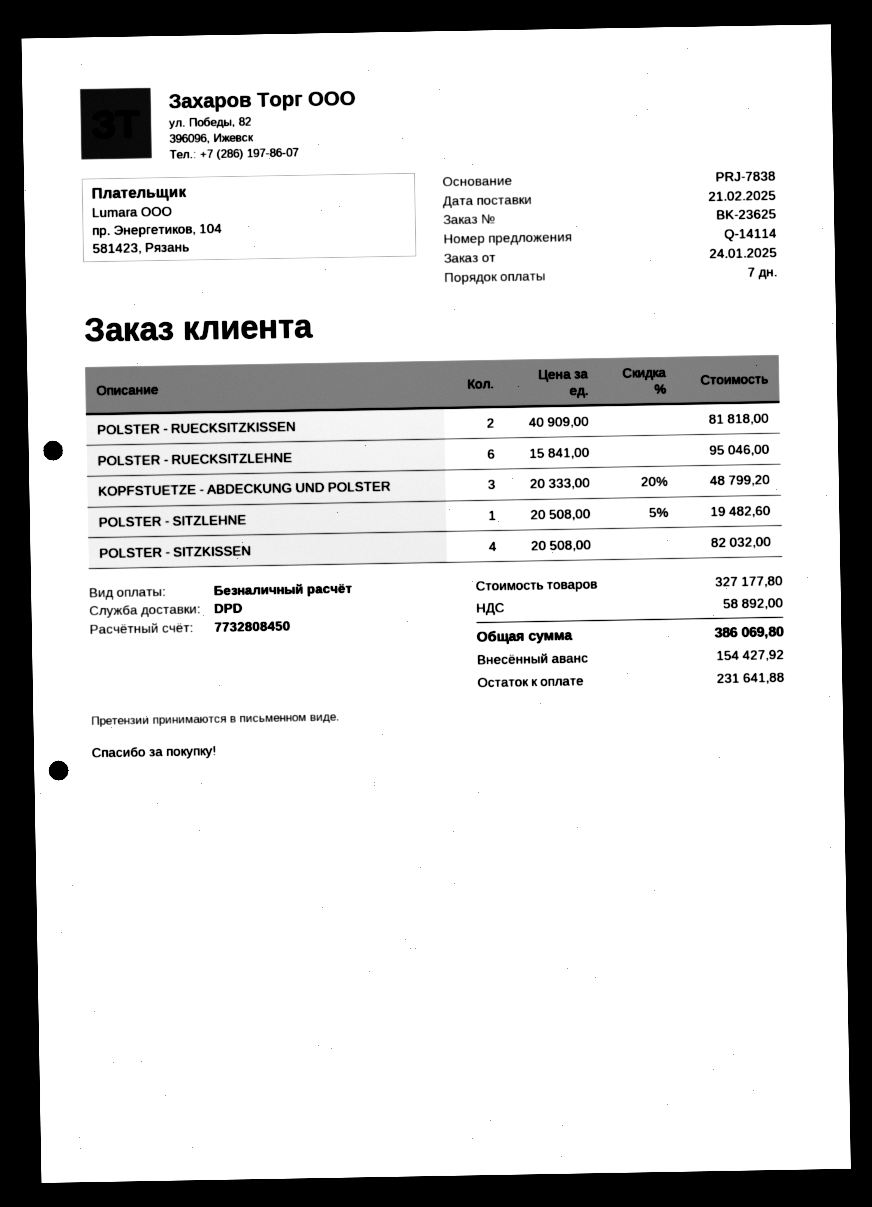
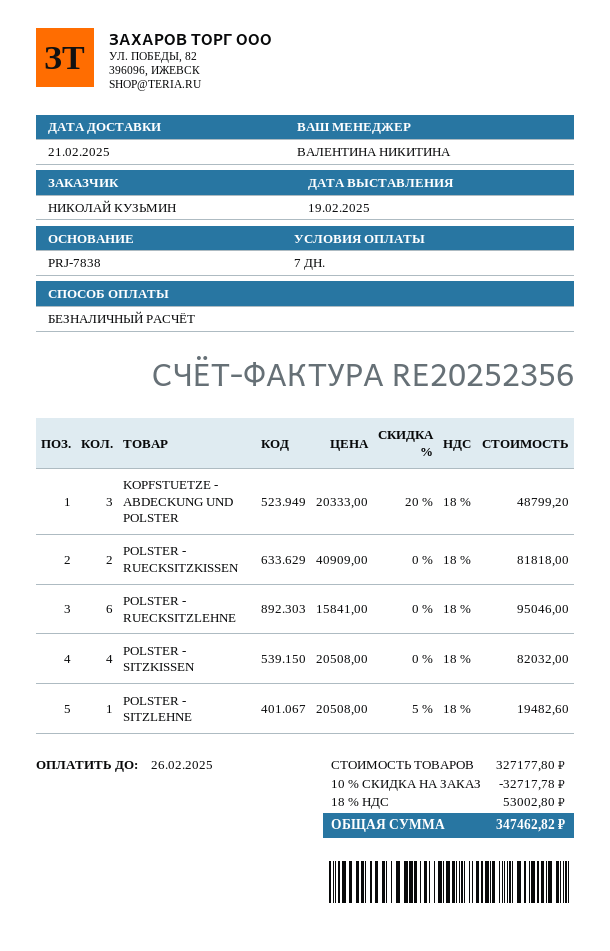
discount: none -> 10% = 32717.78
tax: 58892.00 -> 53002.80
total: 386069.80 -> 347462.82

